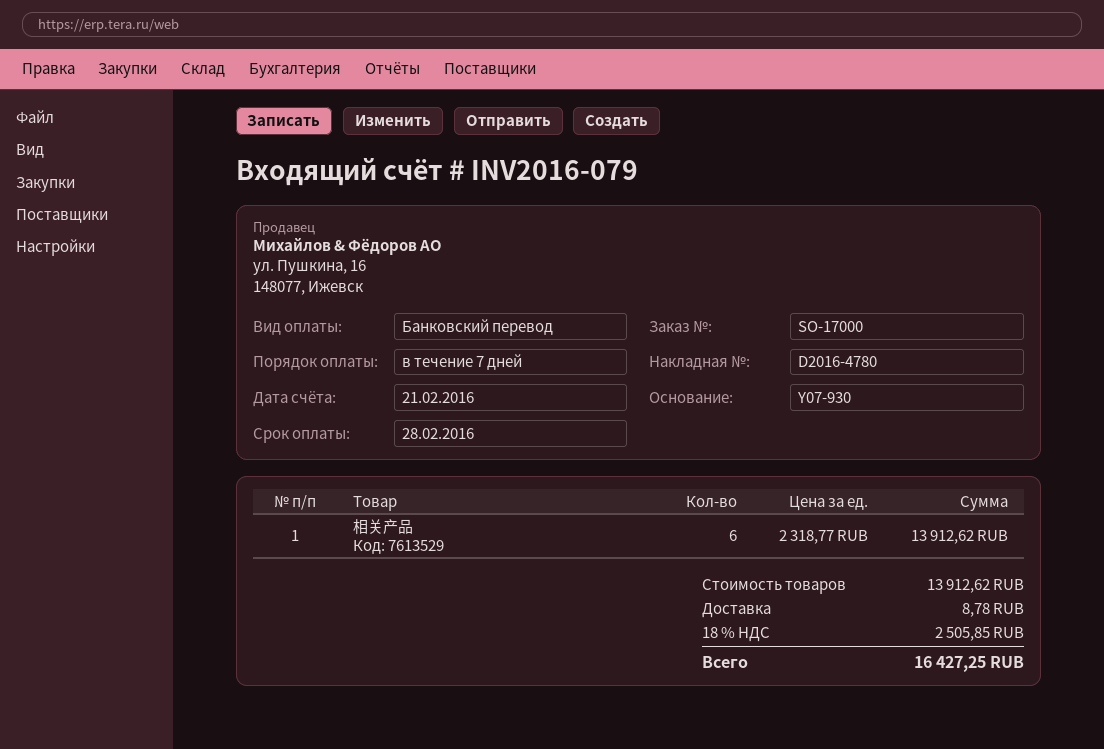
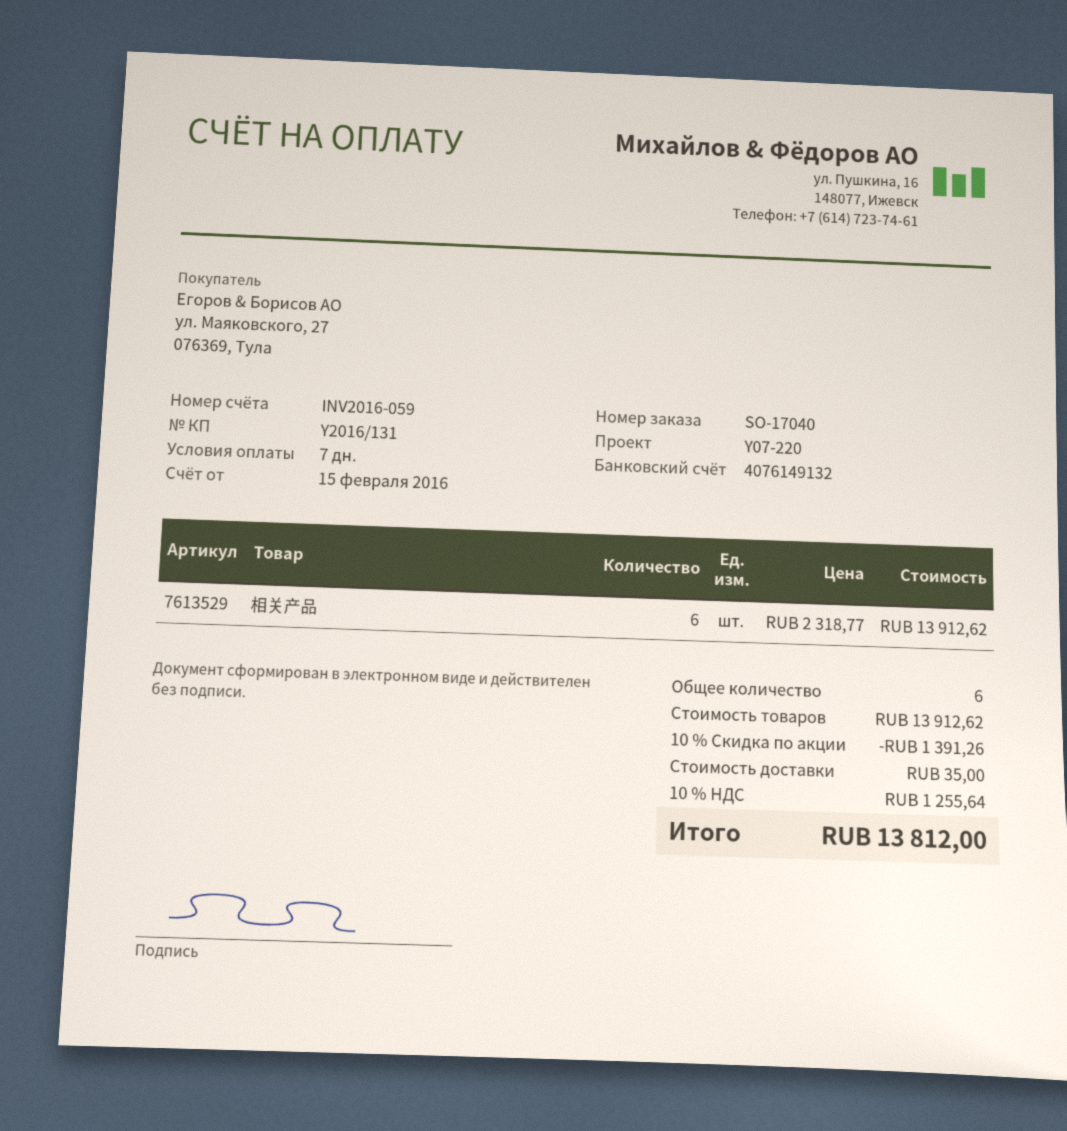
order number: SO-17000 -> SO-17040
invoice number: INV2016-079 -> INV2016-059
invoice date: 2016-02-21 -> 2016-02-15
reference: Y07-930 -> Y07-220
discount: none -> 10% = 1391.26
shipping: 8.78 -> 35.00
tax: 18% = 2505.85 -> 10% = 1255.64
total: 16427.25 -> 13812.00

